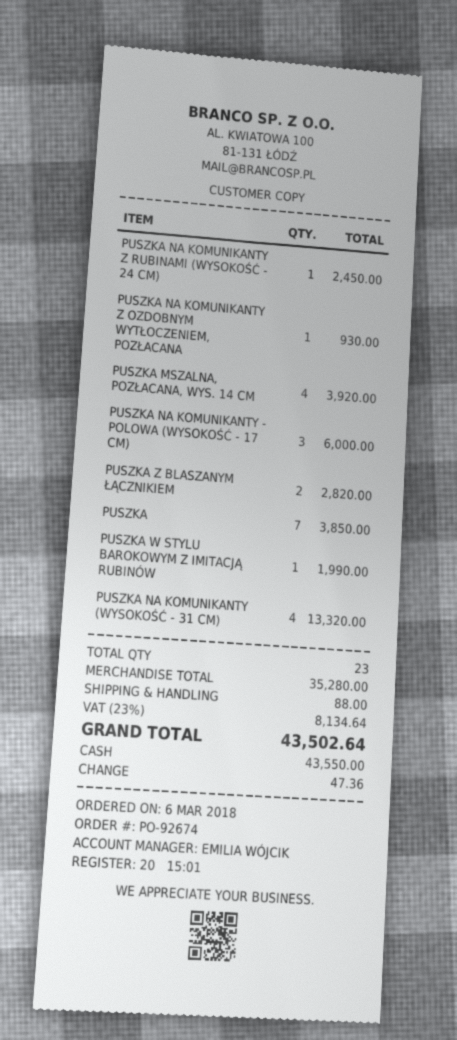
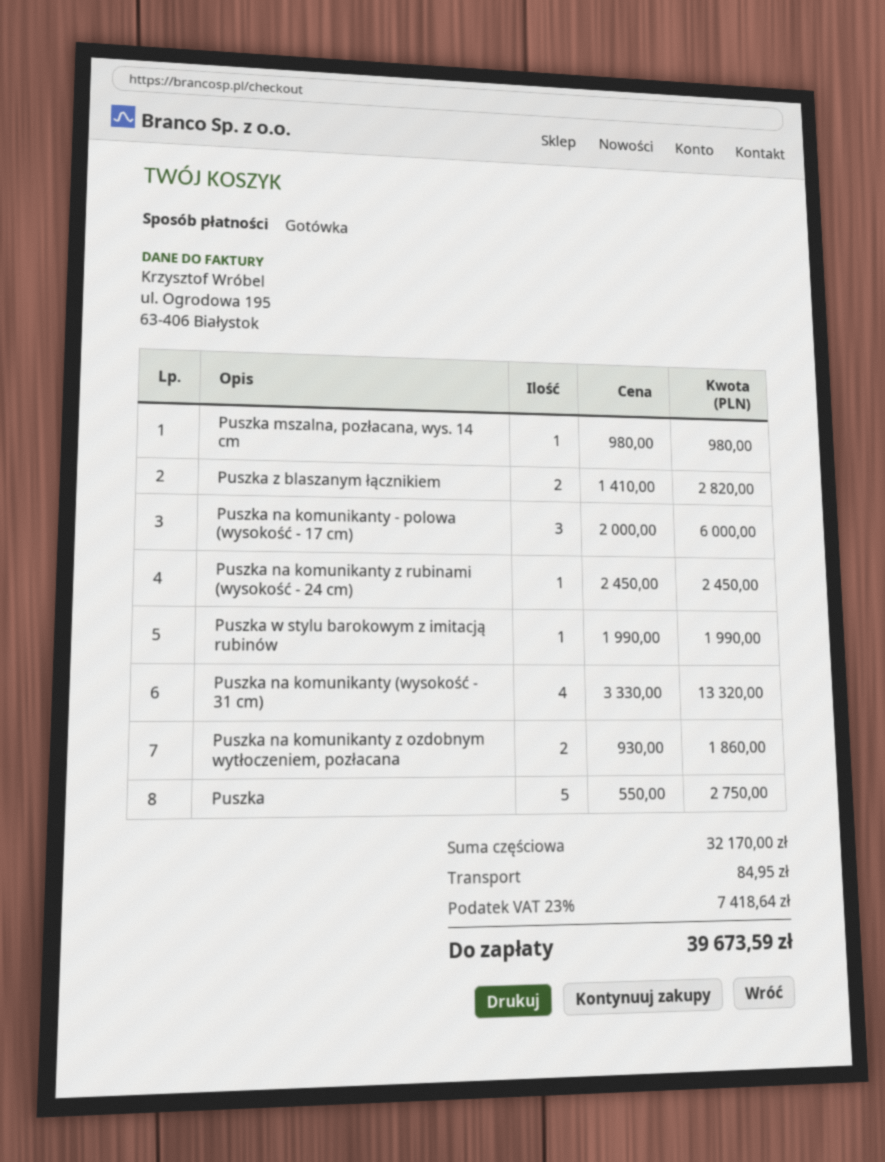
PUSZKA NA KOMUNIKANTY Z OZDOBNYM WYTŁOCZENIEM, POZŁACANA: 1 for 930.00 -> 2 for 1860.00
PUSZKA MSZALNA, POZŁACANA, WYS. 14 CM: 4 for 3920.00 -> 1 for 980.00
PUSZKA: 7 for 3850.00 -> 5 for 2750.00
subtotal: 35280.00 -> 32170.00
shipping: 88.00 -> 84.95
tax: 23% = 8134.64 -> 23% = 7418.64
total: 43502.64 -> 39673.59

